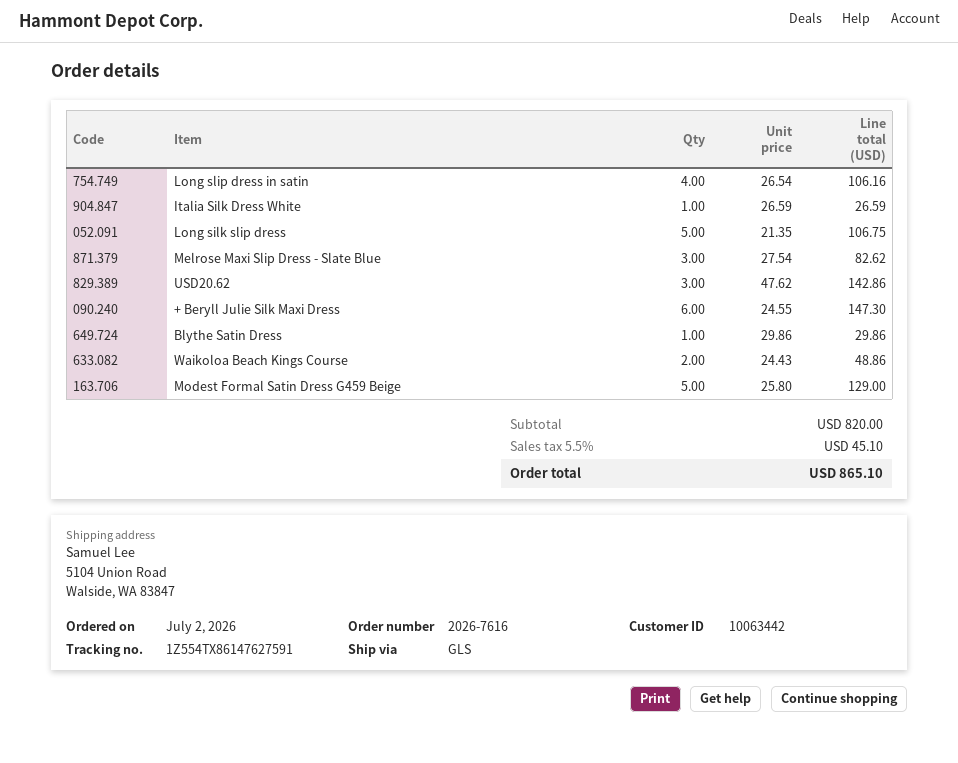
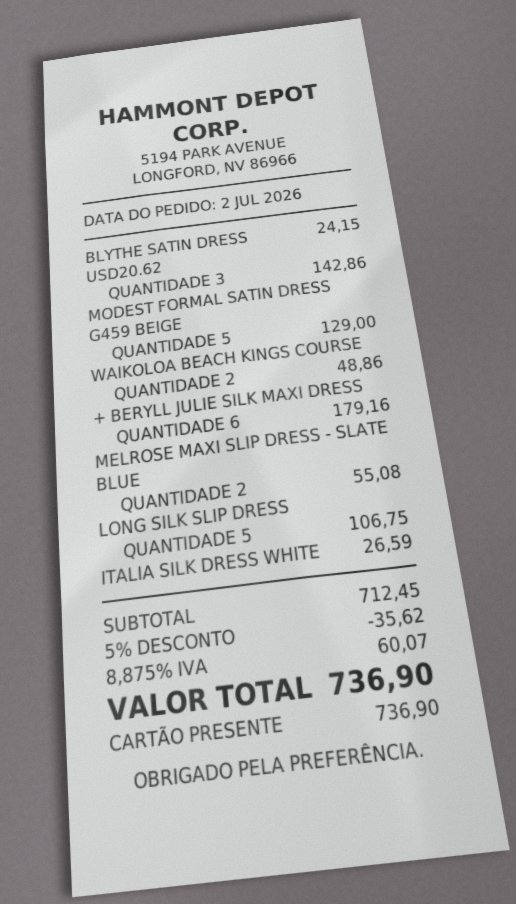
Long slip dress in satin: 4 for 106.16 -> none
Melrose Maxi Slip Dress - Slate Blue: 3 for 82.62 -> 2 for 55.08
+ Beryll Julie Silk Maxi Dress: 6 for 147.30 -> 6 for 179.16
Blythe Satin Dress: 1 for 29.86 -> 1 for 24.15
subtotal: 820.00 -> 712.45
discount: none -> 5% = 35.62
tax: 5.5% = 45.10 -> 8.875% = 60.07
total: 865.10 -> 736.90

